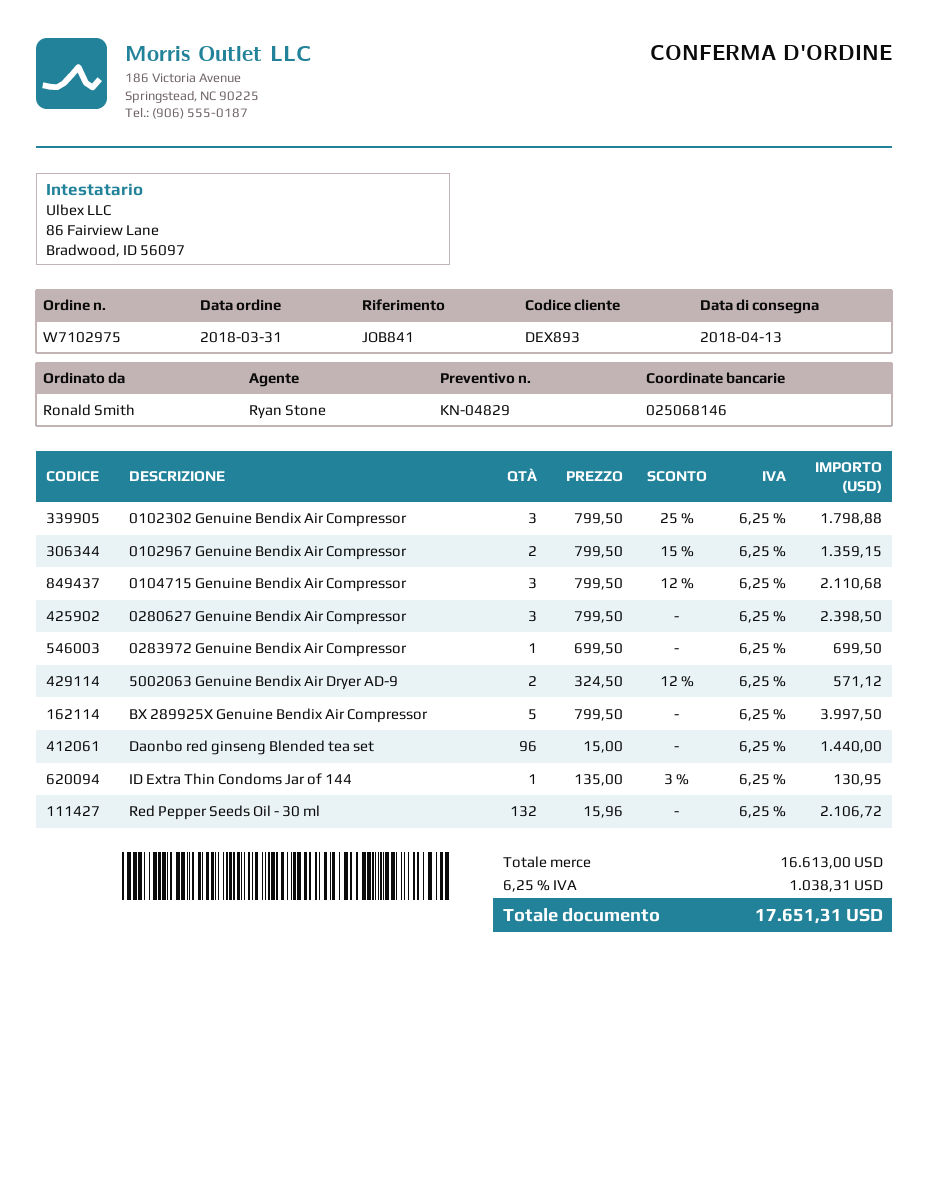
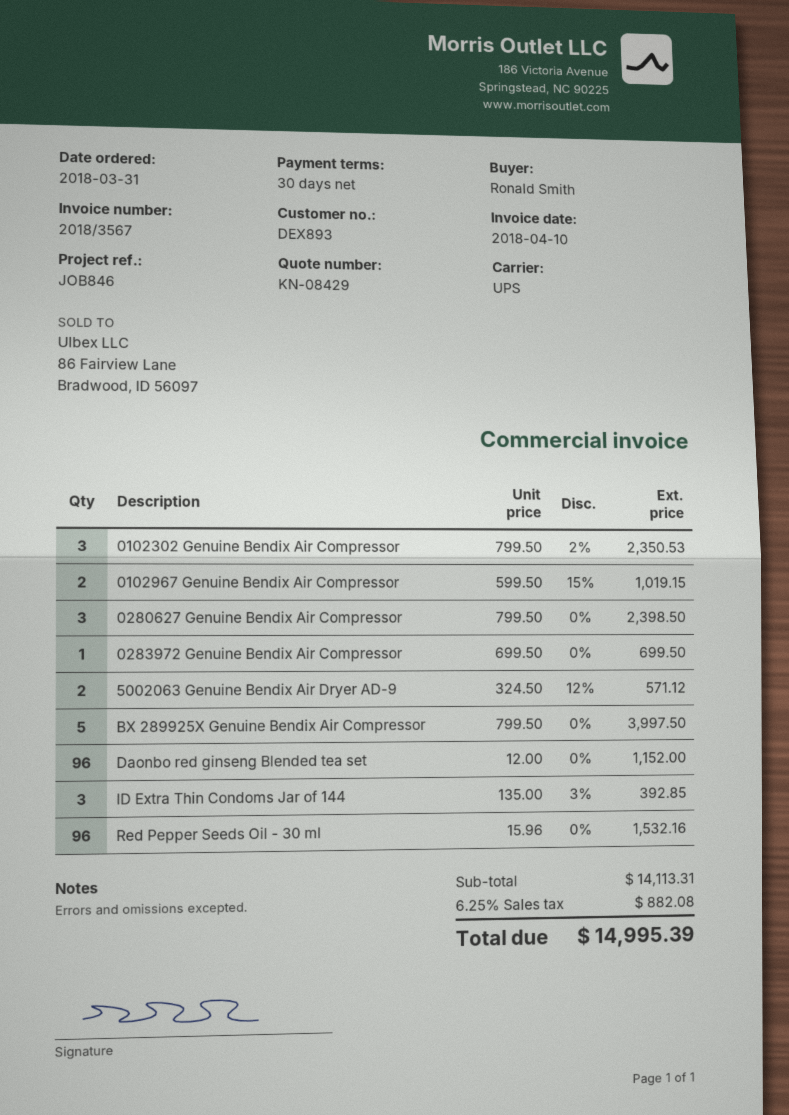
quote number: KN-04829 -> KN-08429
reference: JOB841 -> JOB846
0102302 Genuine Bendix Air Compressor: 3 x 799.50 - 25% = 1798.88 -> 3 x 799.50 - 2% = 2350.53
0102967 Genuine Bendix Air Compressor: 2 x 799.50 - 15% = 1359.15 -> 2 x 599.50 - 15% = 1019.15
0104715 Genuine Bendix Air Compressor: 3 x 799.50 - 12% = 2110.68 -> none
Daonbo red ginseng Blended tea set: 96 x 15.00 = 1440.00 -> 96 x 12.00 = 1152.00
ID Extra Thin Condoms Jar of 144: 1 x 135.00 - 3% = 130.95 -> 3 x 135.00 - 3% = 392.85
Red Pepper Seeds Oil - 30 ml: 132 x 15.96 = 2106.72 -> 96 x 15.96 = 1532.16
subtotal: 16613.00 -> 14113.31
tax: 6.25% = 1038.31 -> 6.25% = 882.08
total: 17651.31 -> 14995.39

